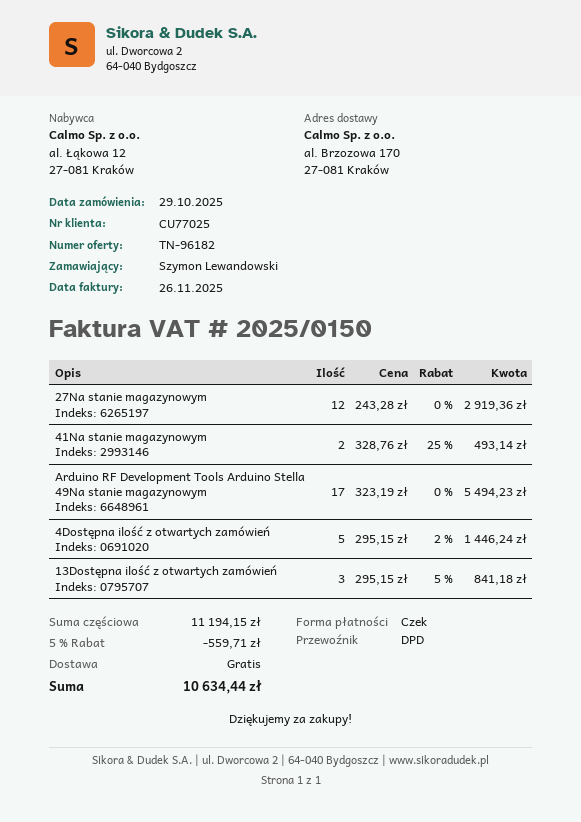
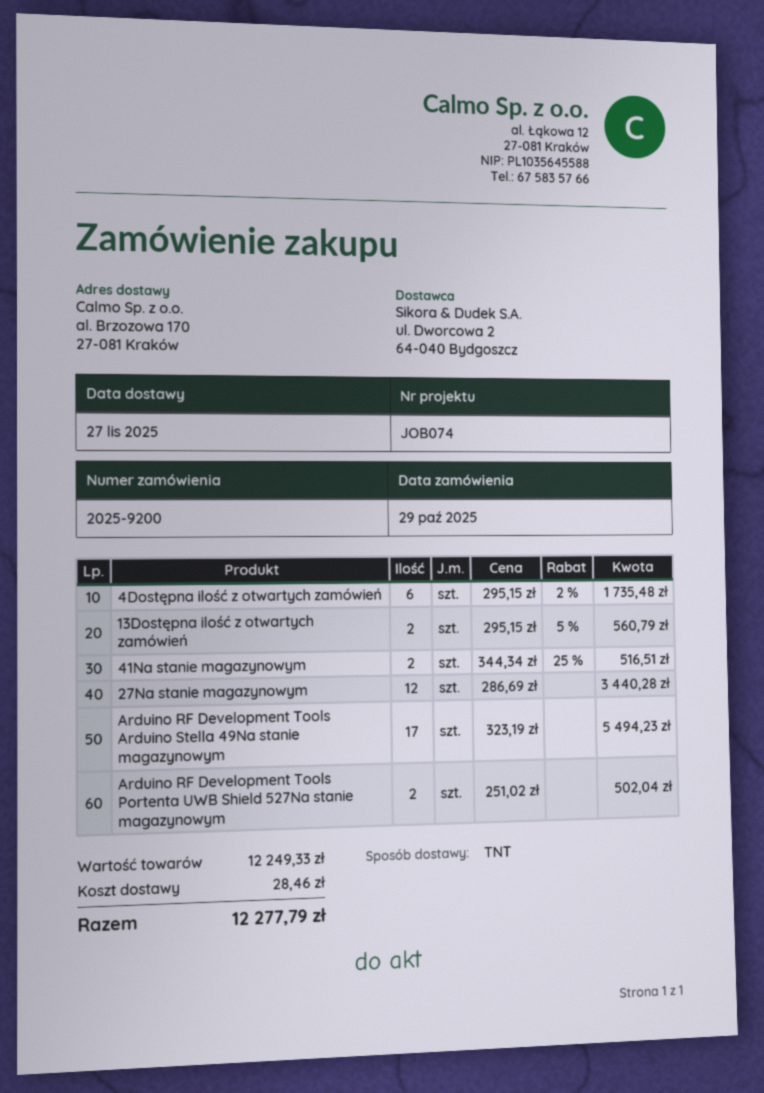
shipping method: DPD -> TNT
27Na stanie magazynowym: 12 x 243.28 = 2919.36 -> 12 x 286.69 = 3440.28
41Na stanie magazynowym: 2 x 328.76 - 25% = 493.14 -> 2 x 344.34 - 25% = 516.51
4Dostępna ilość z otwartych zamówień: 5 x 295.15 - 2% = 1446.24 -> 6 x 295.15 - 2% = 1735.48
13Dostępna ilość z otwartych zamówień: 3 x 295.15 - 5% = 841.18 -> 2 x 295.15 - 5% = 560.79
Arduino RF Development Tools Portenta UWB Shield 527Na stanie magazynowym: none -> 2 x 251.02 = 502.04
subtotal: 11194.15 -> 12249.33
discount: 5% = 559.71 -> none
shipping: 0.00 -> 28.46
total: 10634.44 -> 12277.79

